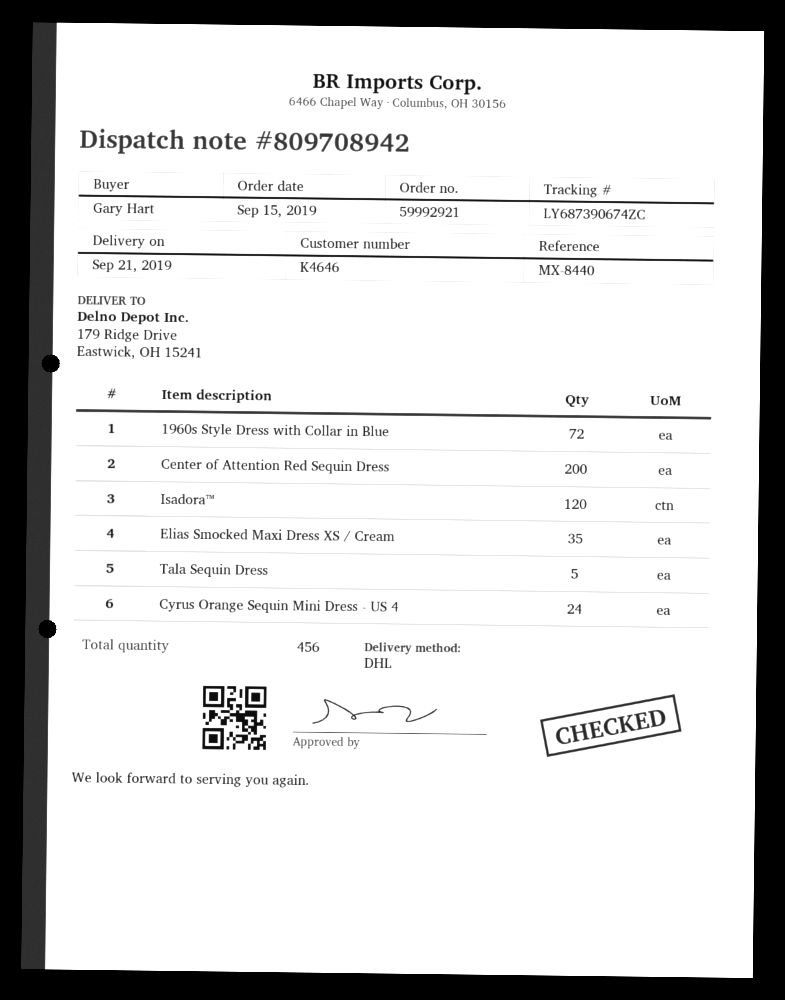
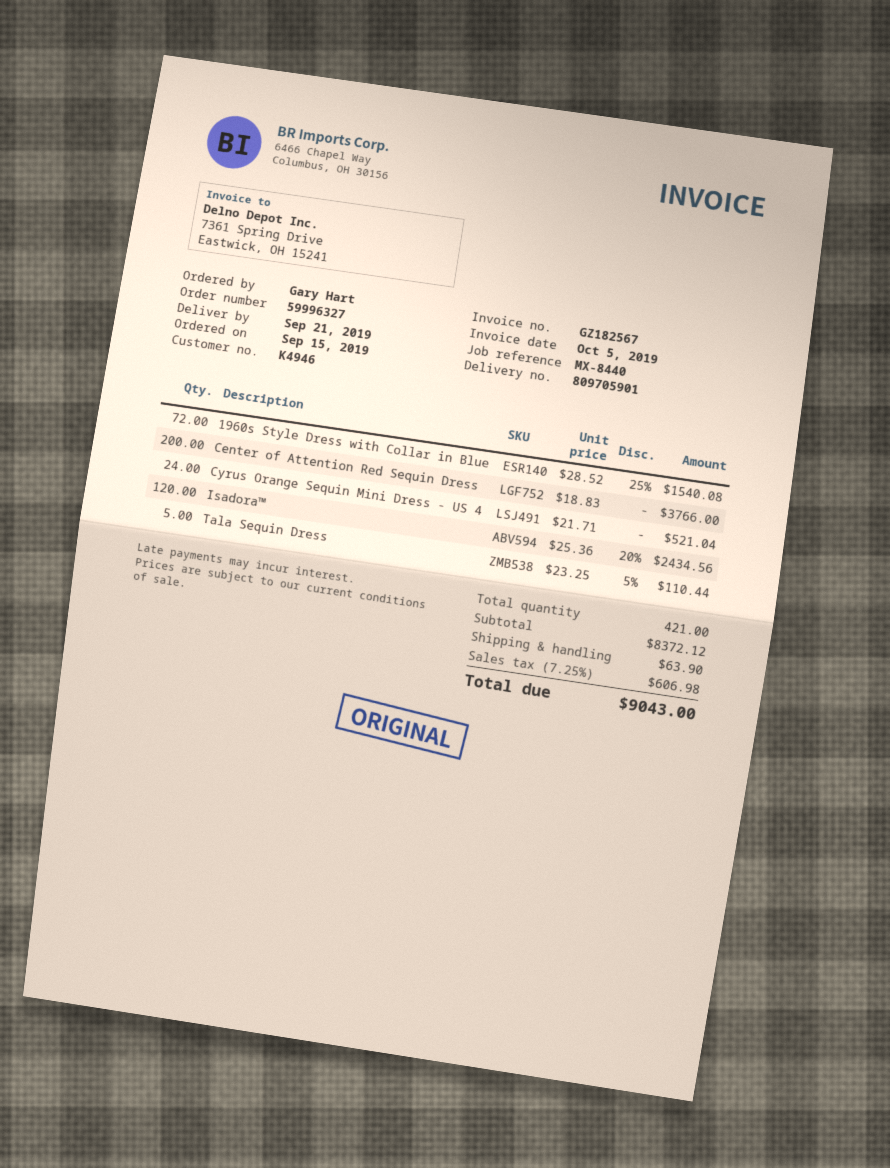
order number: 59992921 -> 59996327
delivery note number: 809708942 -> 809705901
customer number: K4646 -> K4946
Elias Smocked Maxi Dress XS / Cream: 35 -> none
total quantity: 456 -> 421

